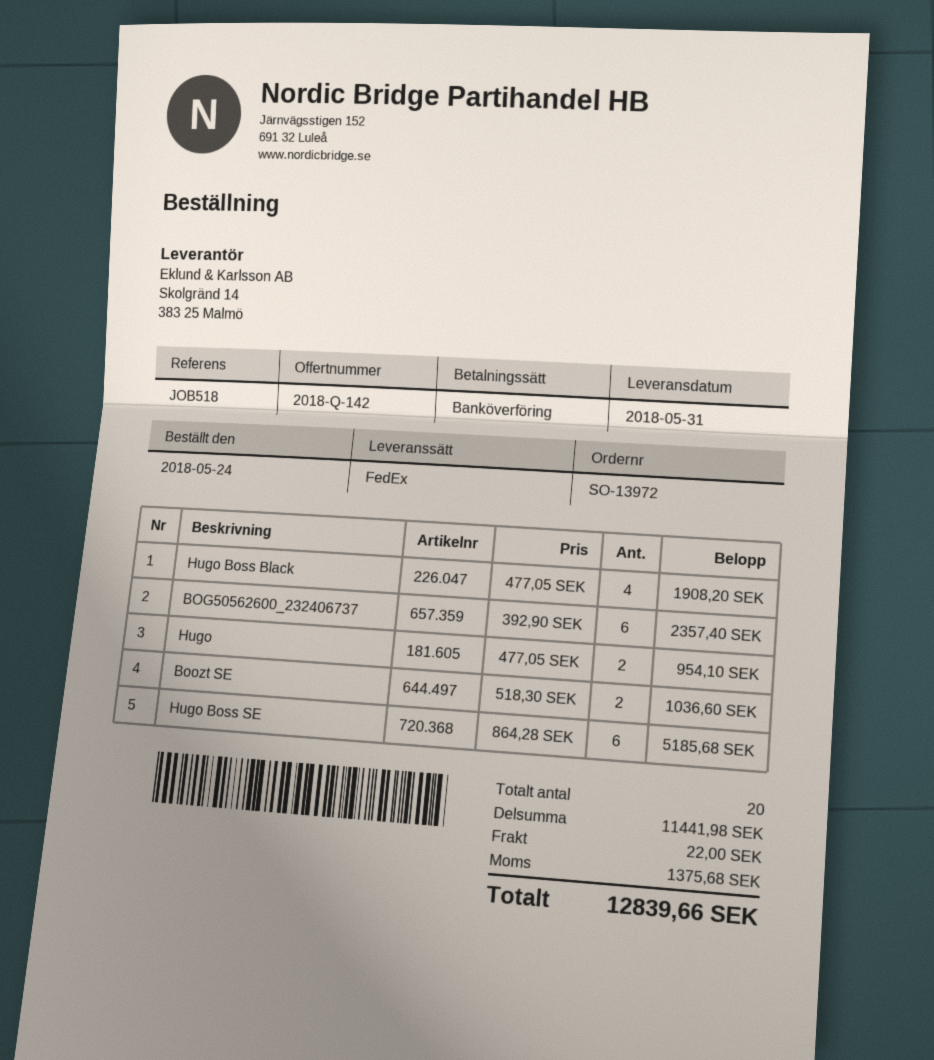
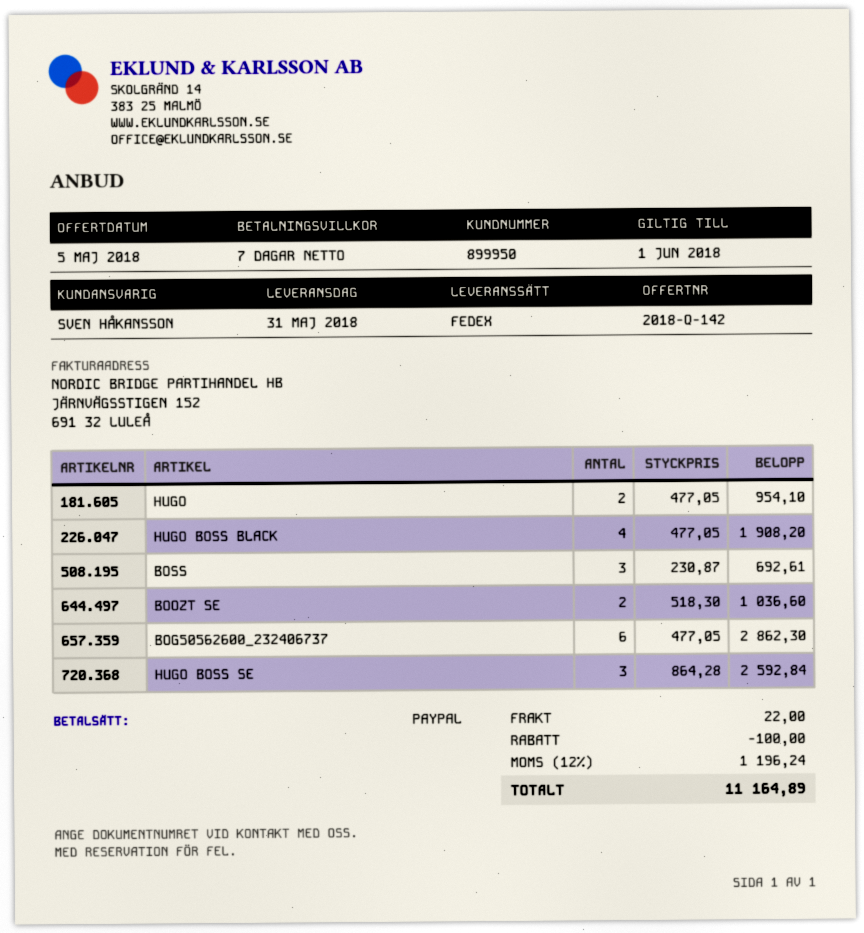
payment method: bank transfer -> PayPal
BOG50562600_232406737: 6 x 392.90 = 2357.40 -> 6 x 477.05 = 2862.30
Hugo Boss SE: 6 x 864.28 = 5185.68 -> 3 x 864.28 = 2592.84
BOSS: none -> 3 x 230.87 = 692.61
discount: none -> 100.00
tax: 1375.68 -> 1196.24
total: 12839.66 -> 11164.89

